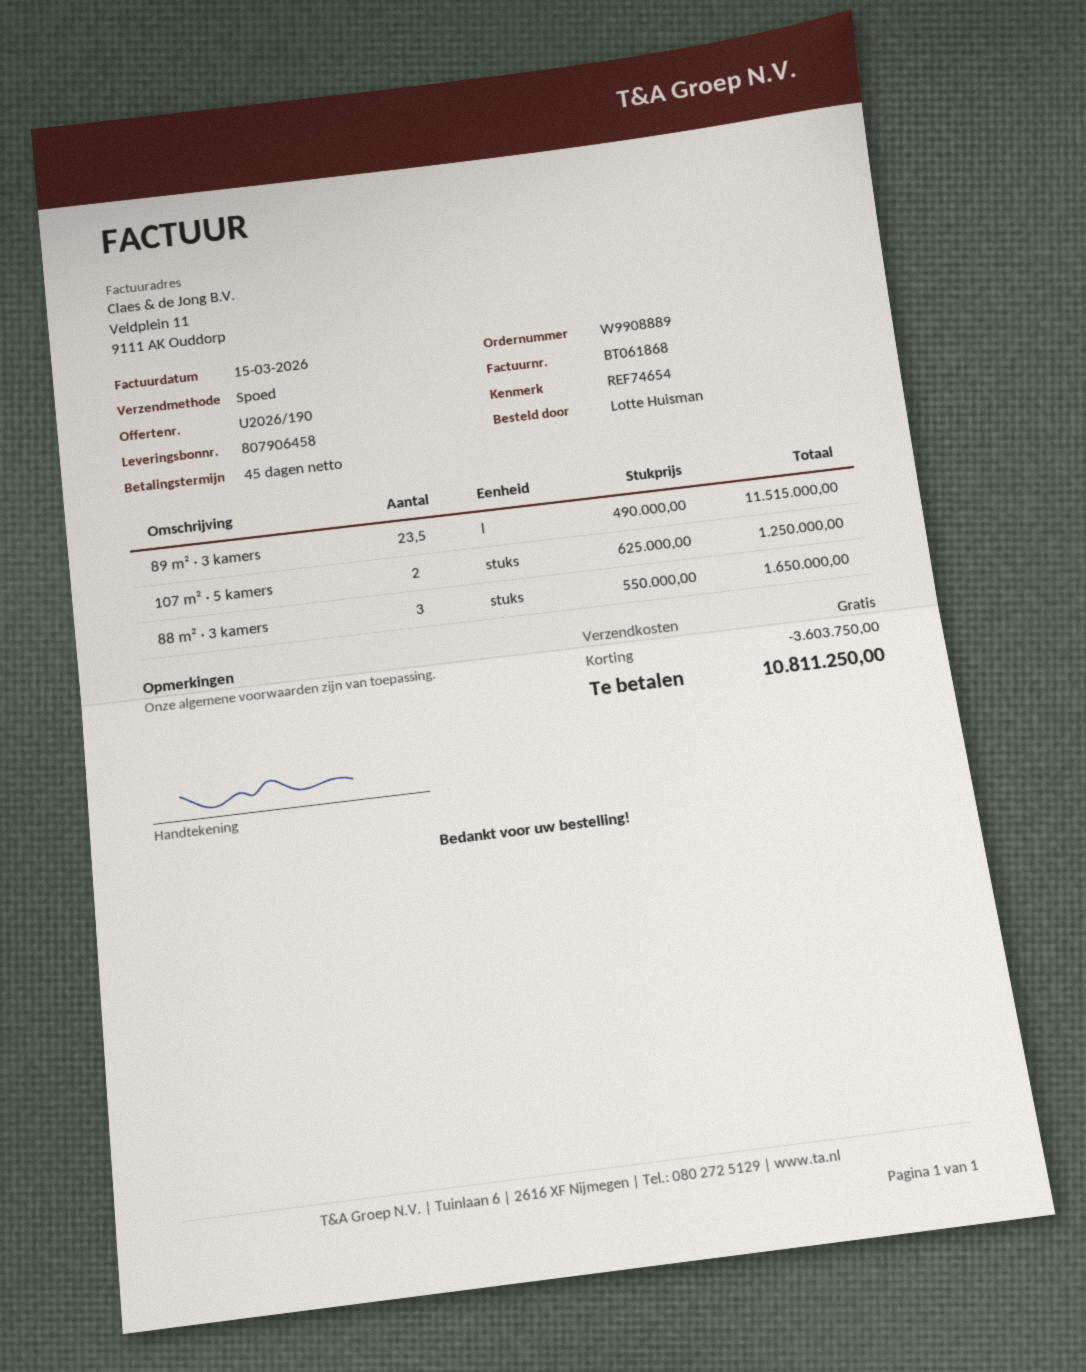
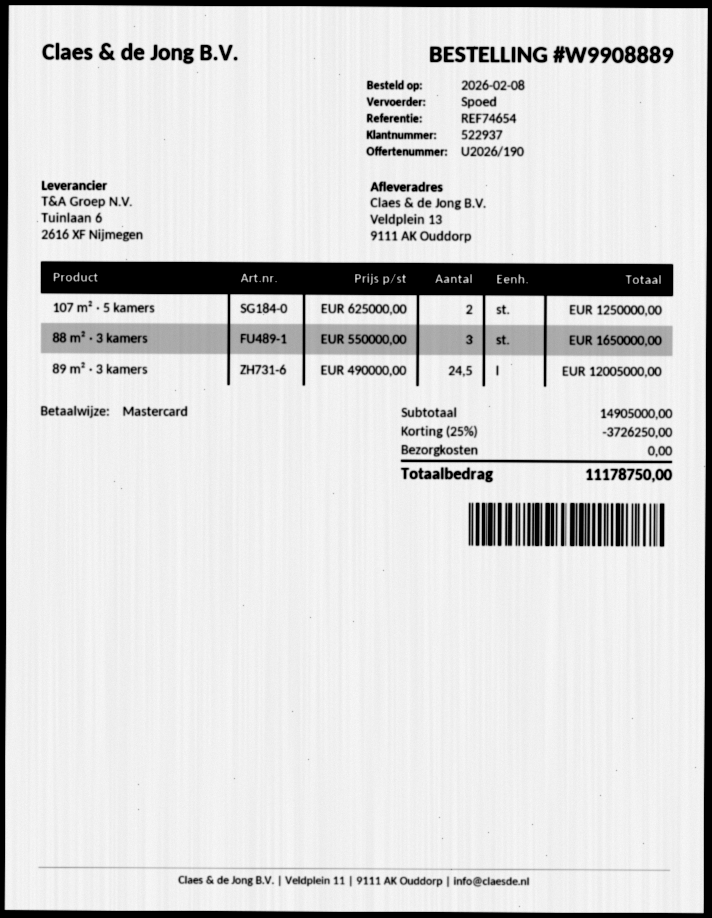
89 m² · 3 kamers: 23.5 x 490000.00 = 11515000.00 -> 24.5 x 490000.00 = 12005000.00
discount: 3603750.00 -> 3726250.00
total: 10811250.00 -> 11178750.00

